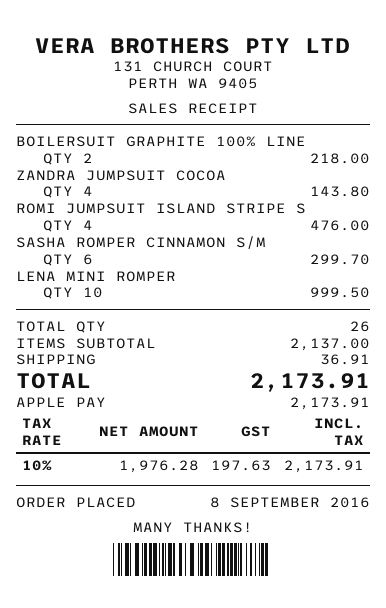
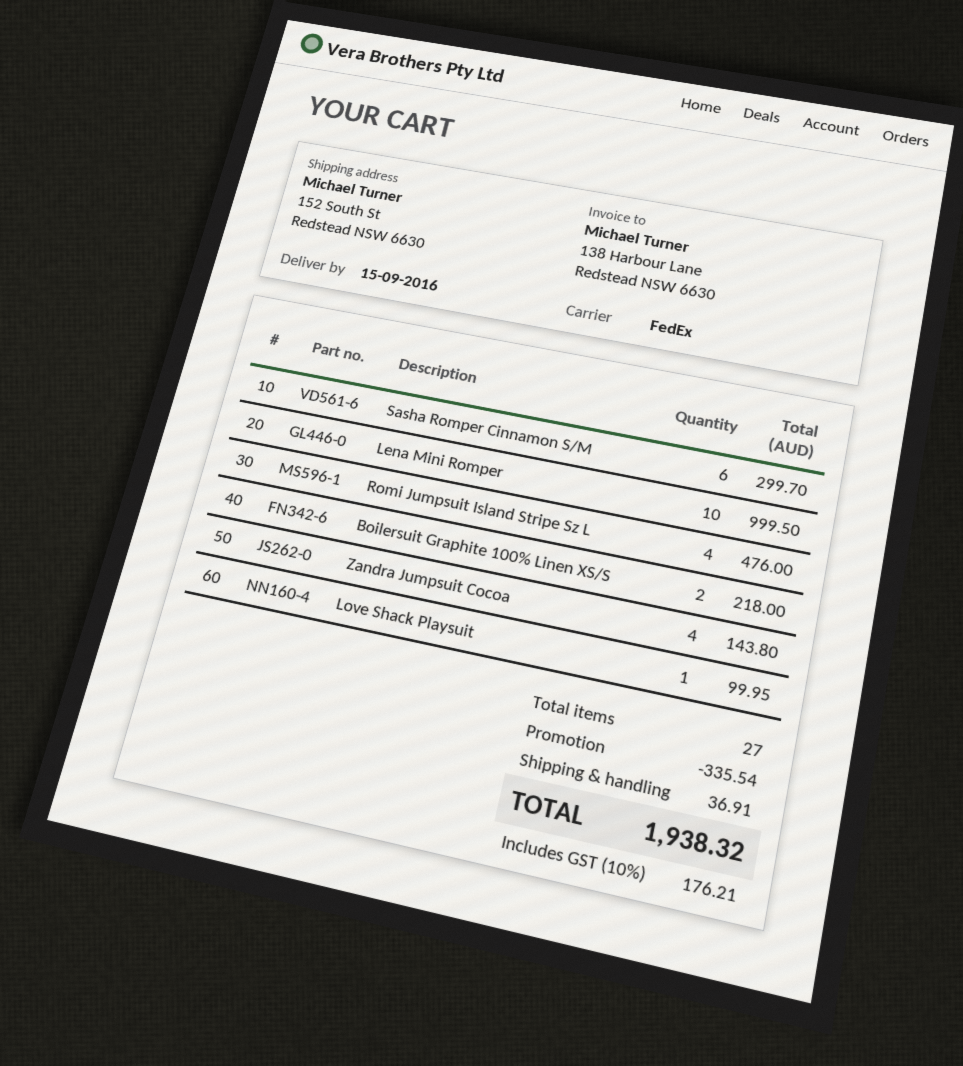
Love Shack Playsuit: none -> 1 for 99.95
total quantity: 26 -> 27
discount: none -> 335.54
tax: 10% = 197.63 -> 10% = 176.21
total: 2173.91 -> 1938.32

